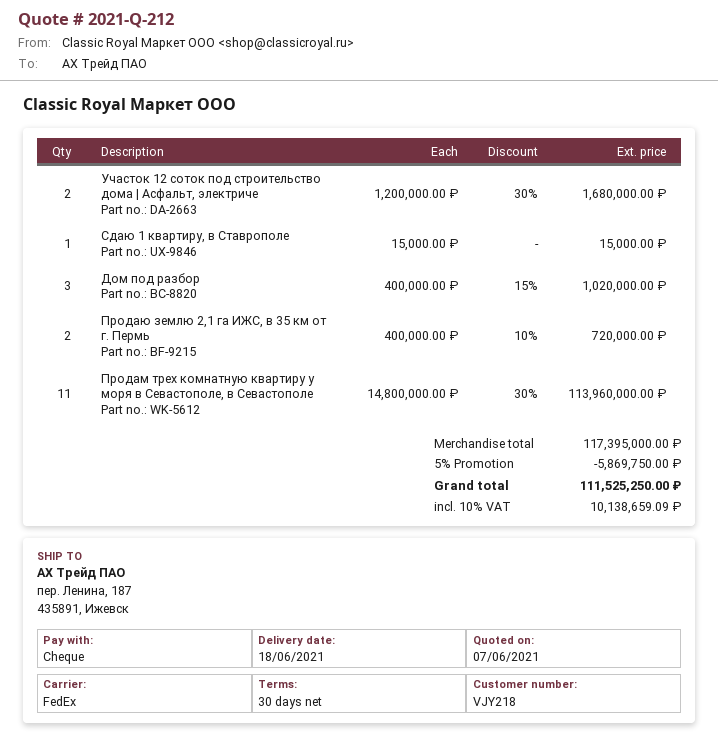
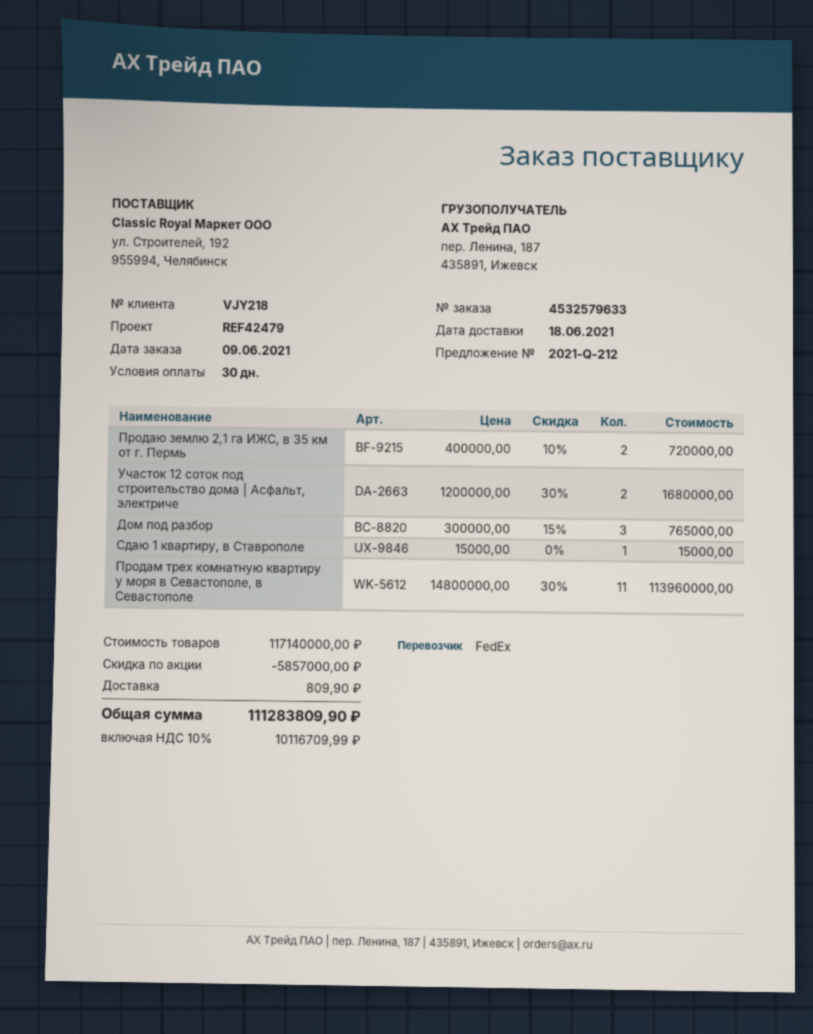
Дом под разбор: 3 x 400000.00 - 15% = 1020000.00 -> 3 x 300000.00 - 15% = 765000.00
subtotal: 117395000.00 -> 117140000.00
discount: 5869750.00 -> 5857000.00
shipping: none -> 809.90
tax: 10% = 10138659.09 -> 10% = 10116709.99
total: 111525250.00 -> 111283809.90

